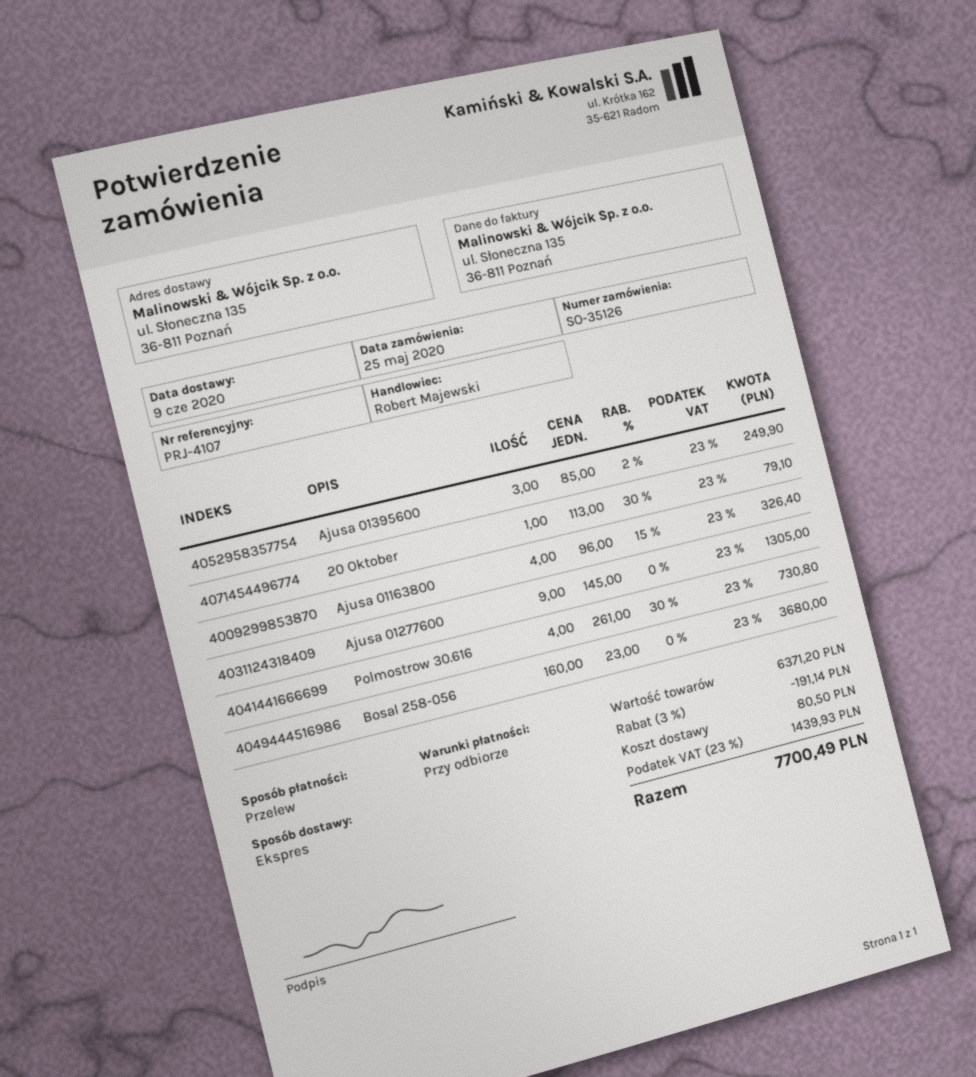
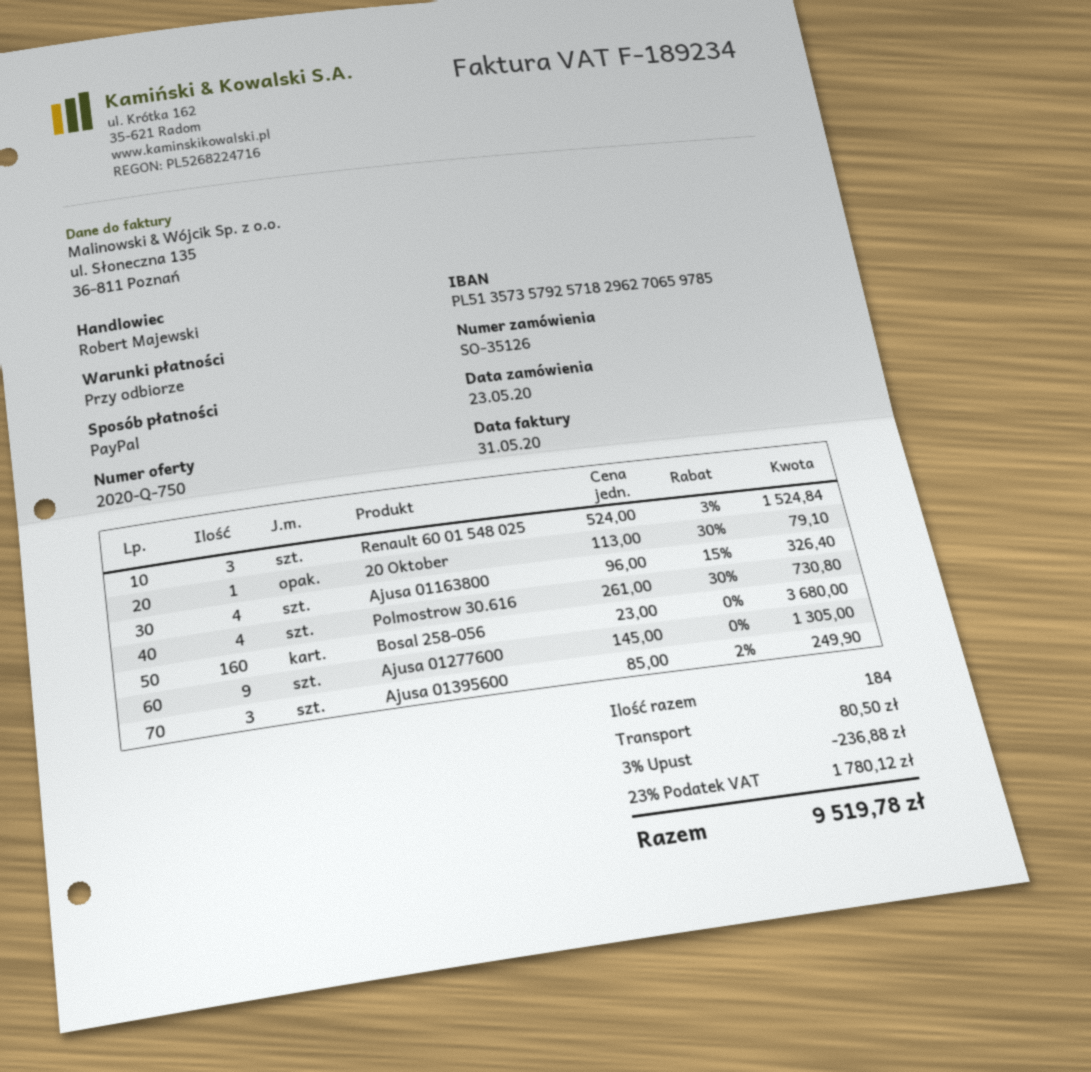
order date: 2020-05-25 -> 2020-05-23
payment method: bank transfer -> PayPal
Renault 60 01 548 025: none -> 3 x 524.00 - 3% = 1524.84
discount: 3% = 191.14 -> 3% = 236.88
tax: 23% = 1439.93 -> 23% = 1780.12
total: 7700.49 -> 9519.78

